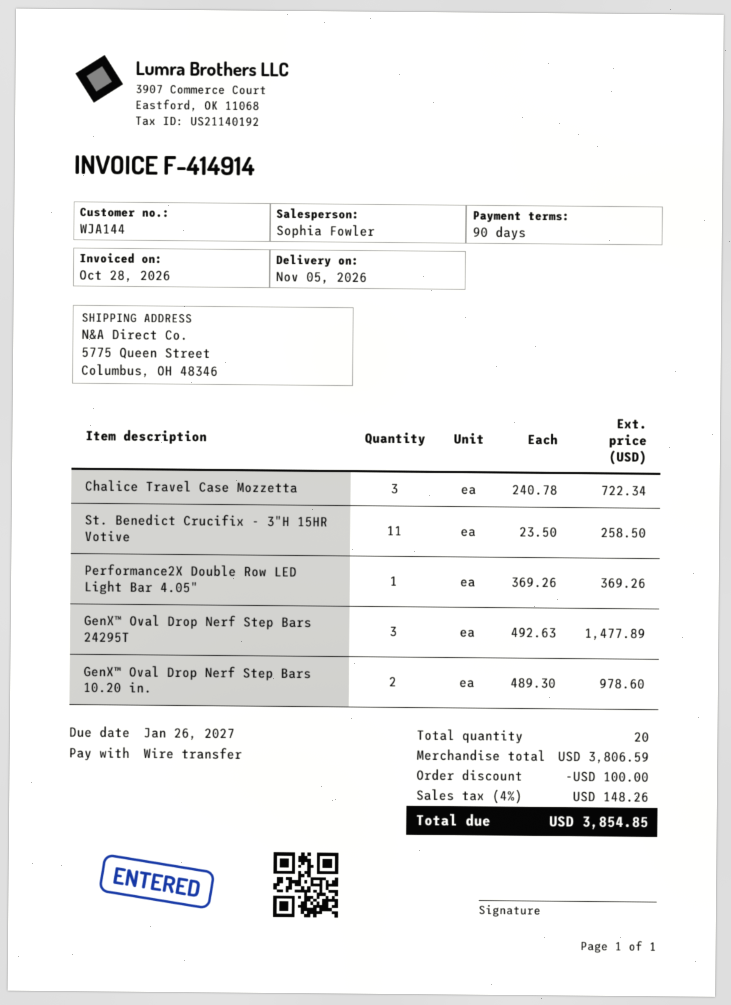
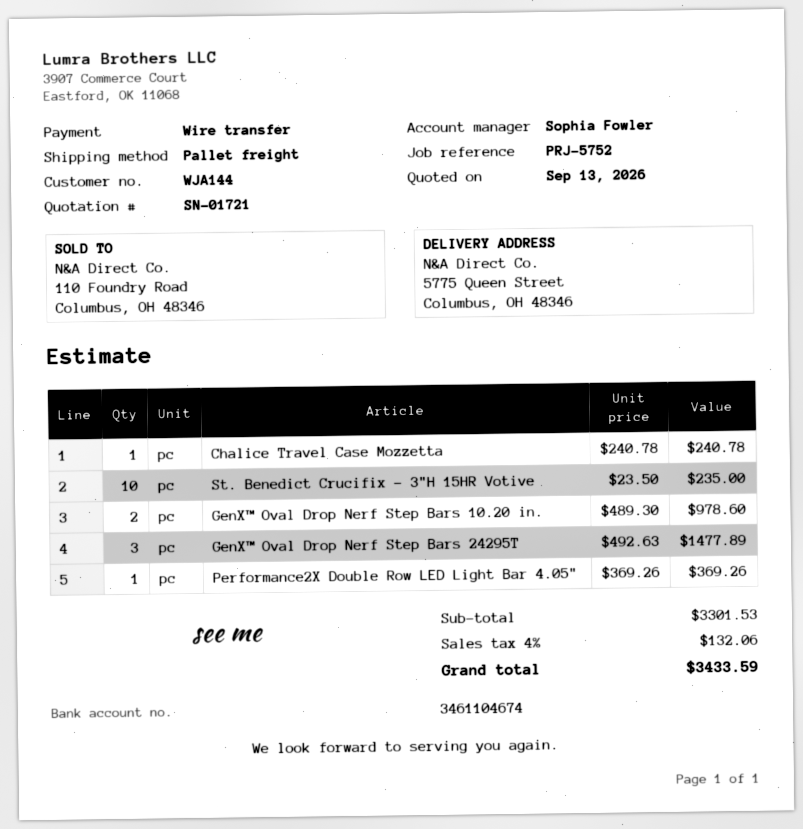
Chalice Travel Case Mozzetta: 3 x 240.78 = 722.34 -> 1 x 240.78 = 240.78
St. Benedict Crucifix - 3"H 15HR Votive: 11 x 23.50 = 258.50 -> 10 x 23.50 = 235.00
subtotal: 3806.59 -> 3301.53
discount: 100.00 -> none
tax: 4% = 148.26 -> 4% = 132.06
total: 3854.85 -> 3433.59

